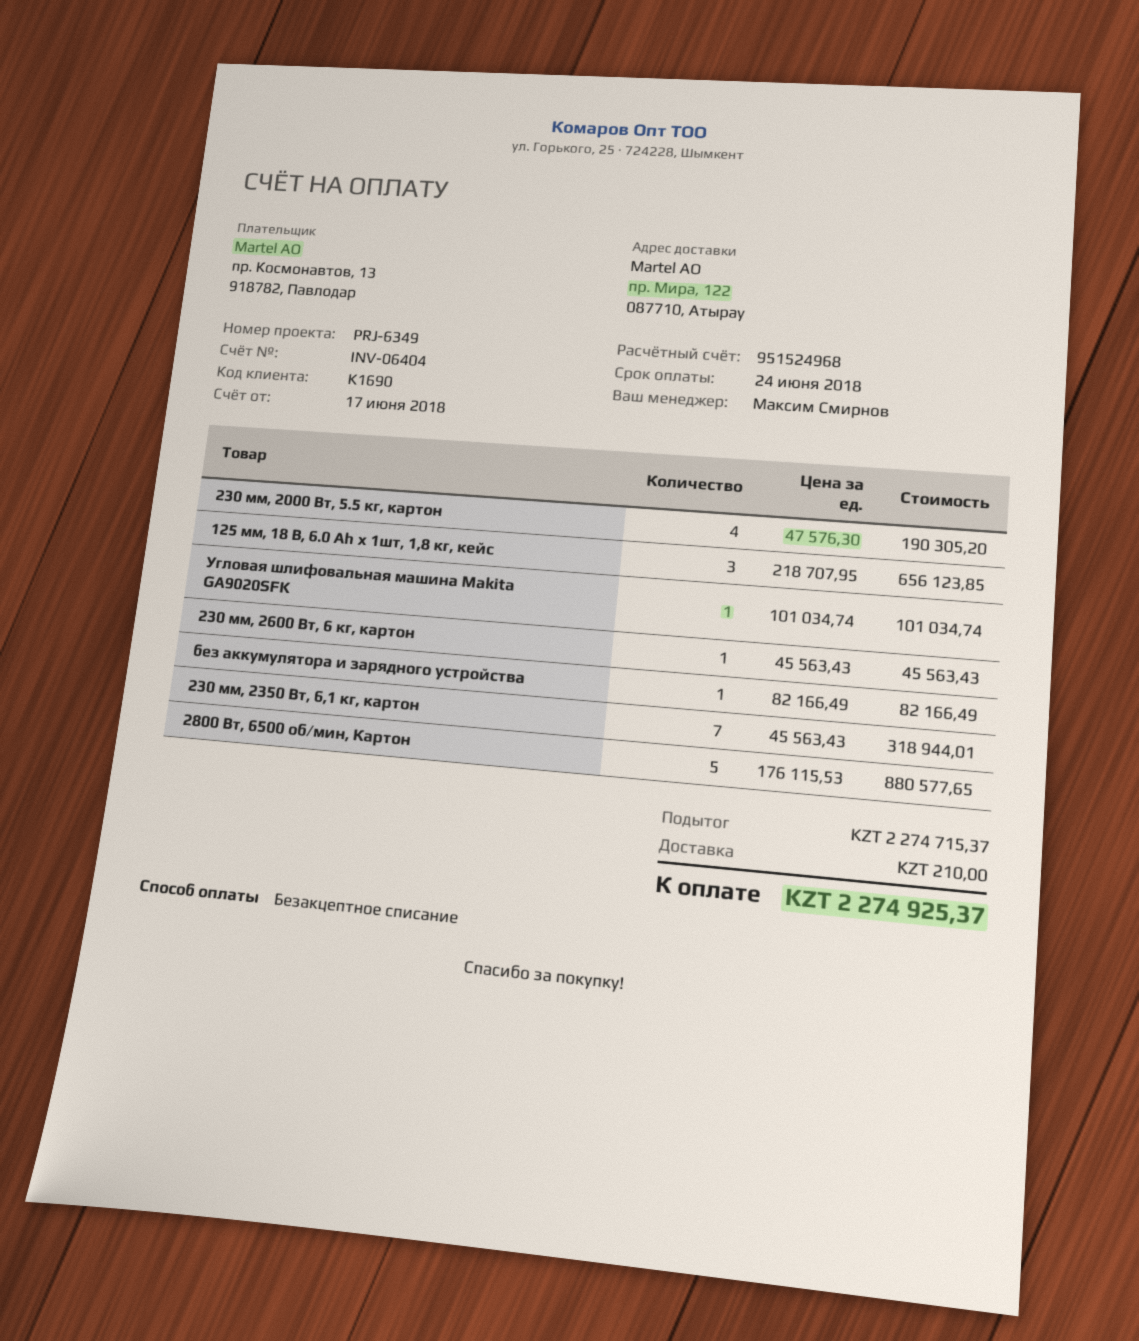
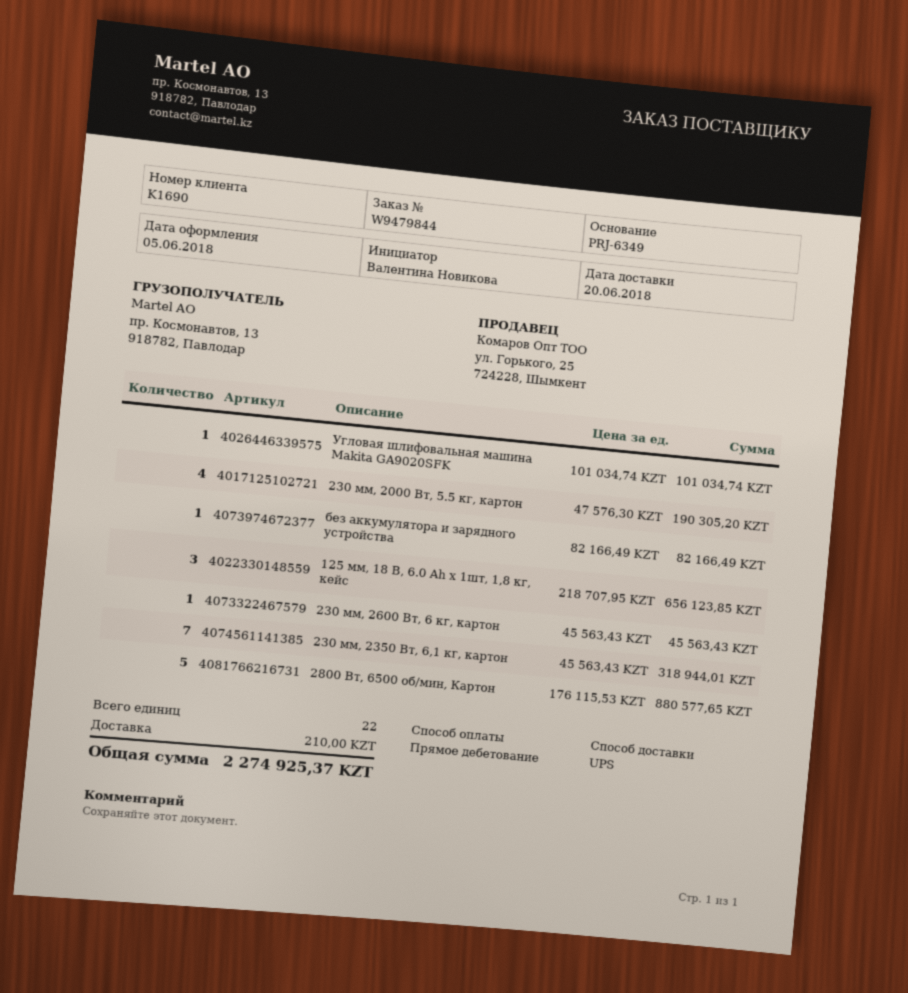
ship to: пр. Мира, 122, 087710, Атырау -> пр. Космонавтов, 13, 918782, Павлодар

